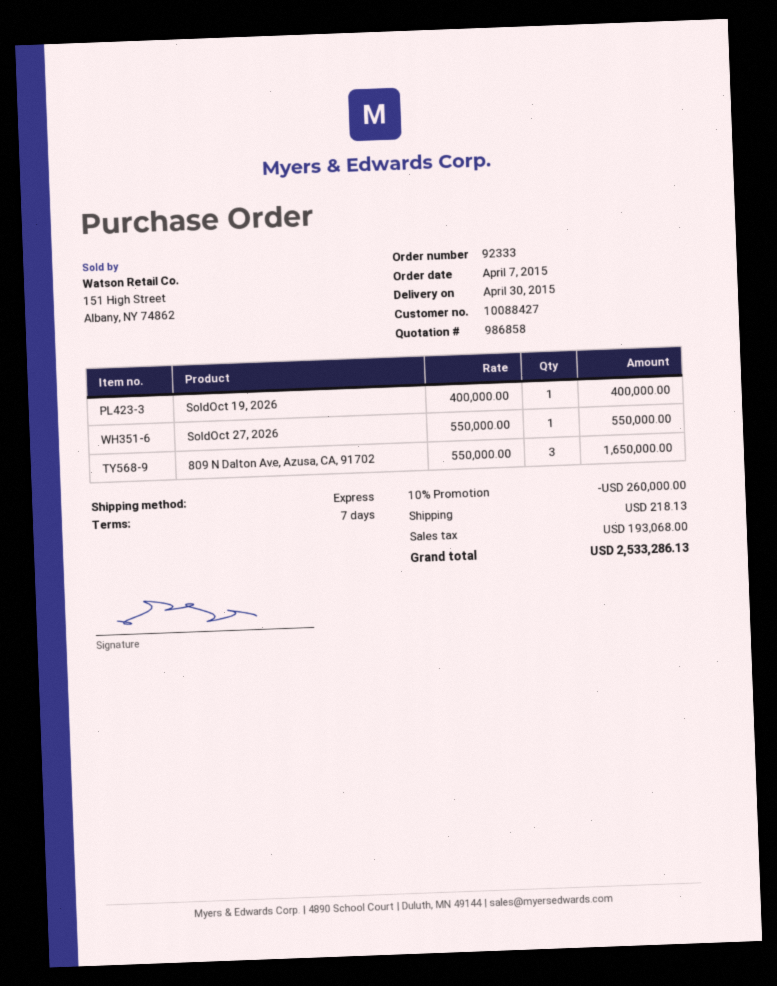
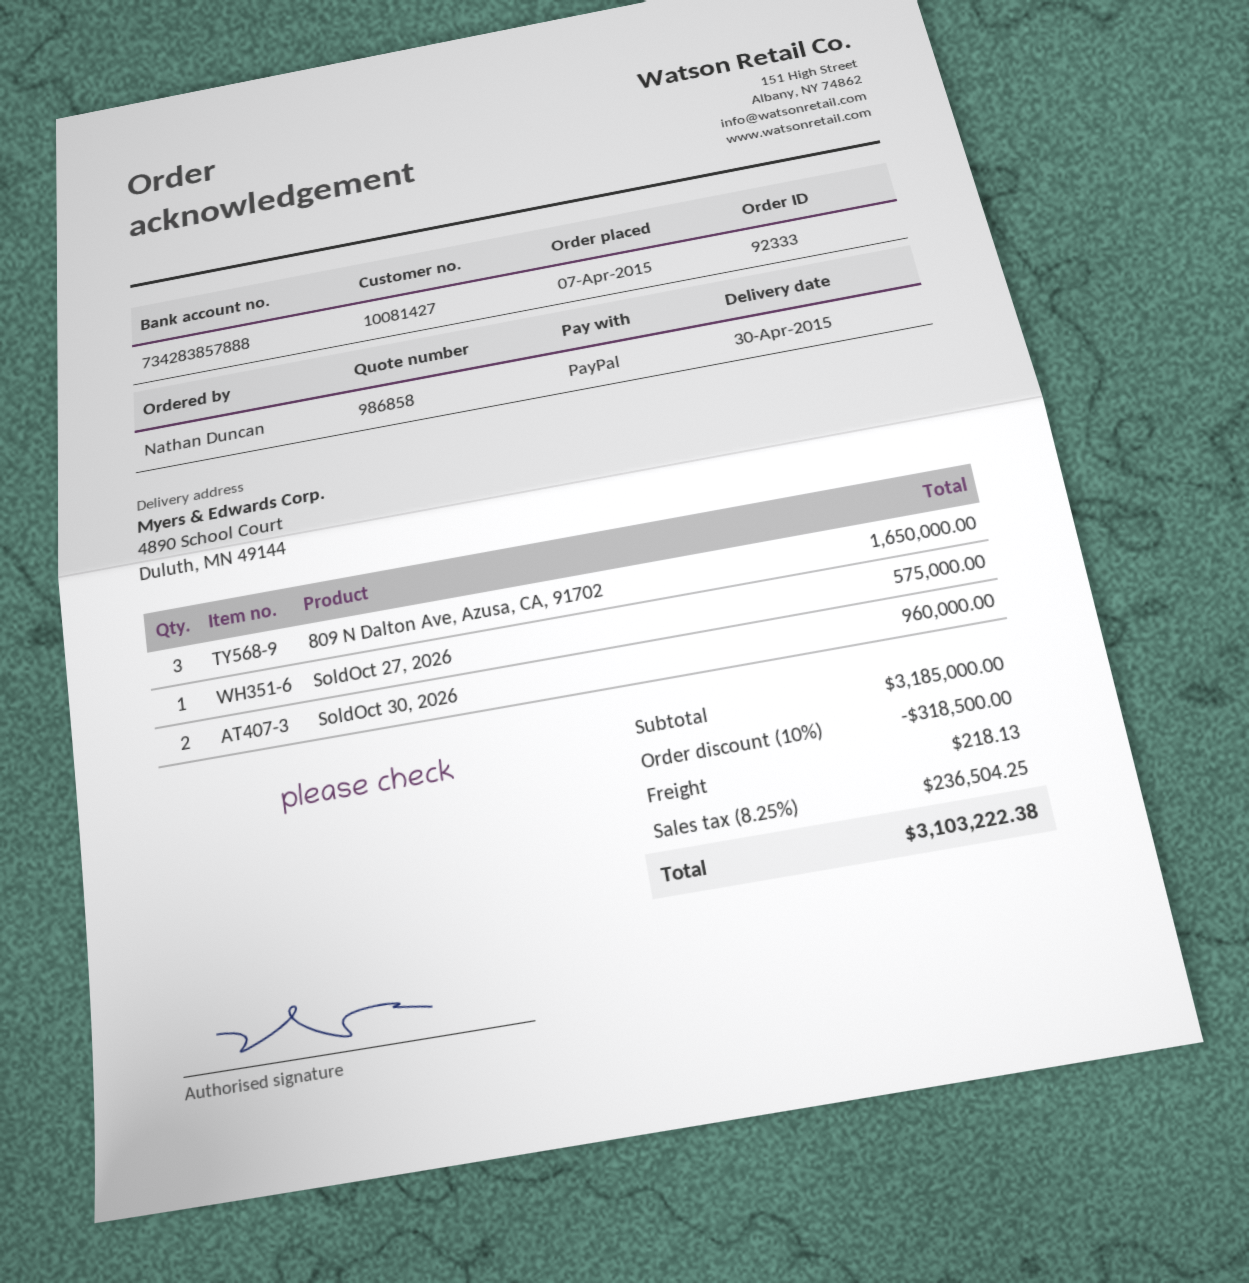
customer number: 10088427 -> 10081427
SoldOct 19, 2026: 1 for 400000.00 -> none
SoldOct 27, 2026: 1 for 550000.00 -> 1 for 575000.00
SoldOct 30, 2026: none -> 2 for 960000.00
discount: 10% = 260000.00 -> 10% = 318500.00
tax: 193068.00 -> 236504.25
total: 2533286.13 -> 3103222.38

